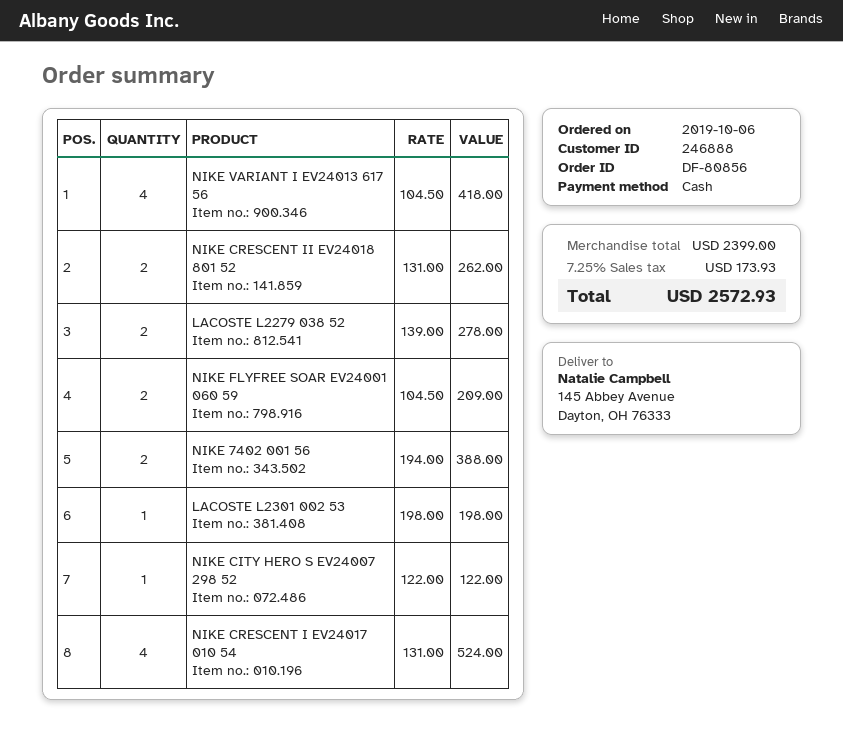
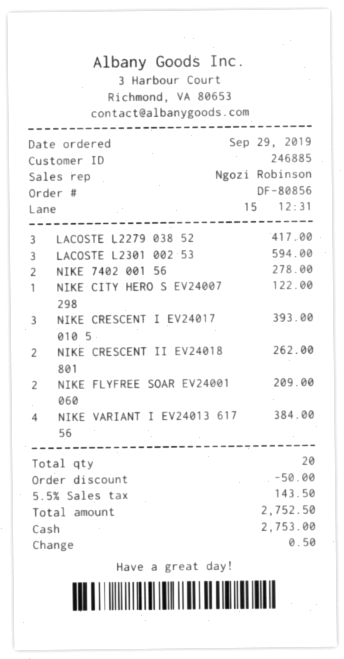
order date: 2019-10-06 -> 2019-09-29
customer number: 246888 -> 246885
NIKE VARIANT I EV24013 617 56: 4 for 418.00 -> 4 for 384.00
LACOSTE L2279 038 52: 2 for 278.00 -> 3 for 417.00
NIKE 7402 001 56: 2 for 388.00 -> 2 for 278.00
LACOSTE L2301 002 53: 1 for 198.00 -> 3 for 594.00
NIKE CRESCENT I EV24017 010 54: 4 for 524.00 -> 3 for 393.00
discount: none -> 50.00
tax: 7.25% = 173.93 -> 5.5% = 143.50
total: 2572.93 -> 2752.50

